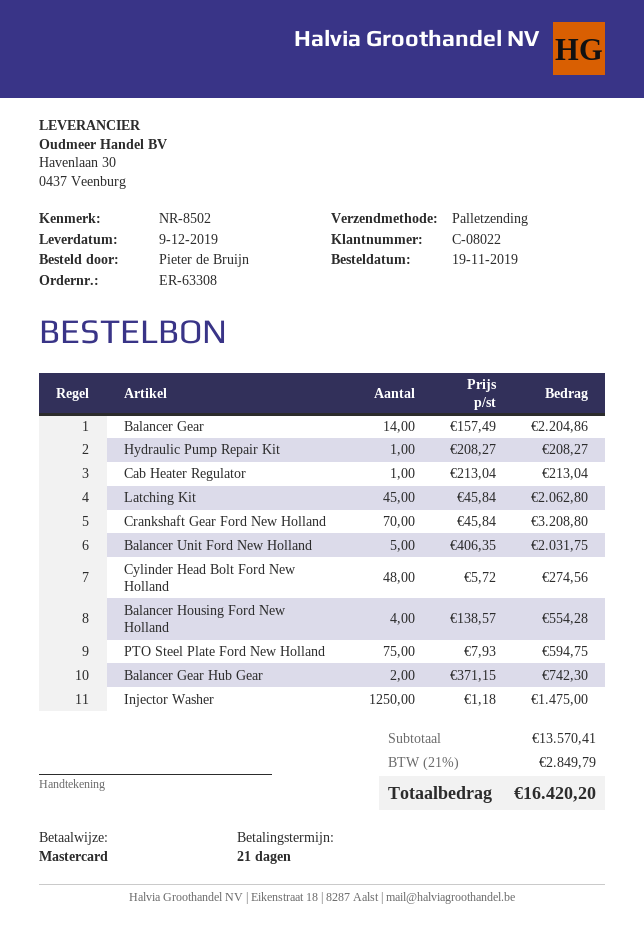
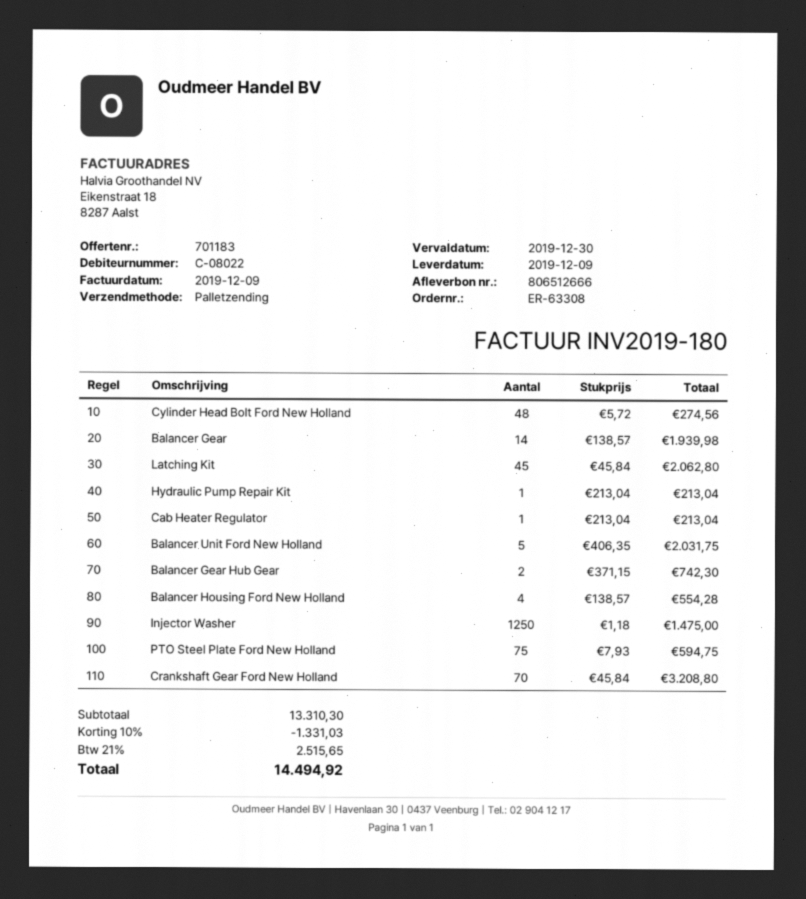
Balancer Gear: 14 x 157.49 = 2204.86 -> 14 x 138.57 = 1939.98
Hydraulic Pump Repair Kit: 1 x 208.27 = 208.27 -> 1 x 213.04 = 213.04
subtotal: 13570.41 -> 13310.30
discount: none -> 10% = 1331.03
tax: 21% = 2849.79 -> 21% = 2515.65
total: 16420.20 -> 14494.92

